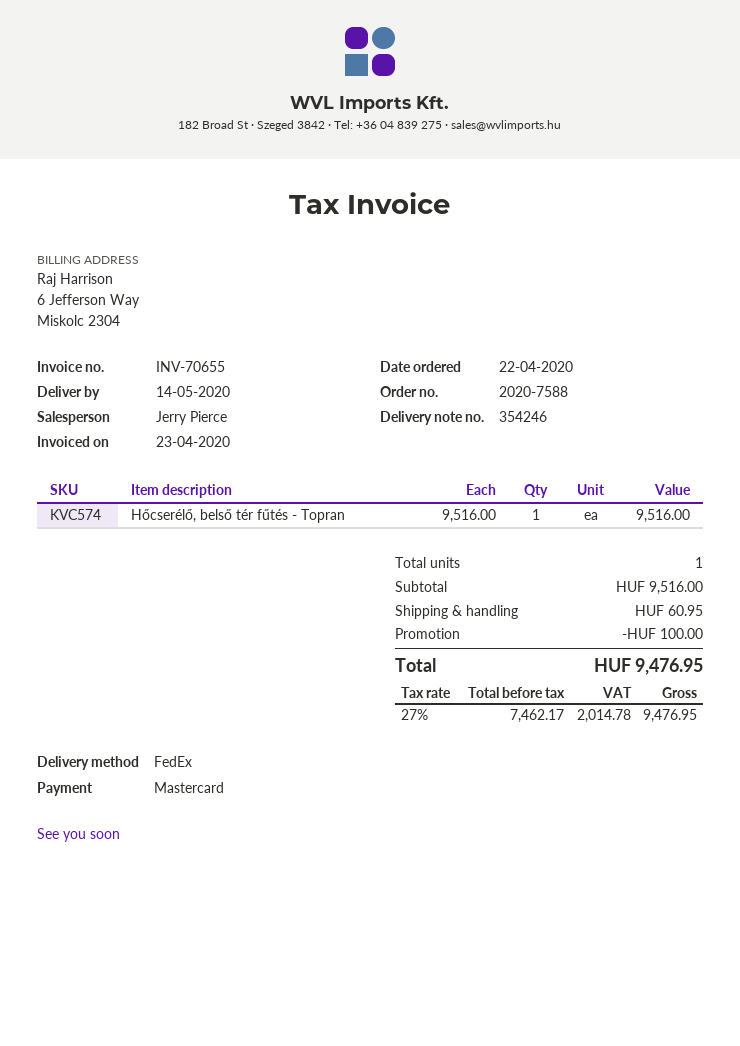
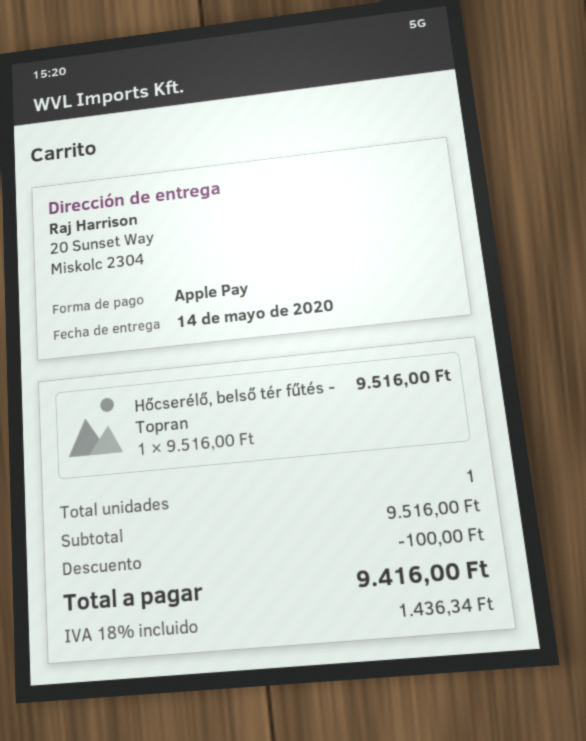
payment method: Mastercard -> Apple Pay
shipping: 60.95 -> none
tax: 27% = 2014.78 -> 18% = 1436.34
total: 9476.95 -> 9416.00

